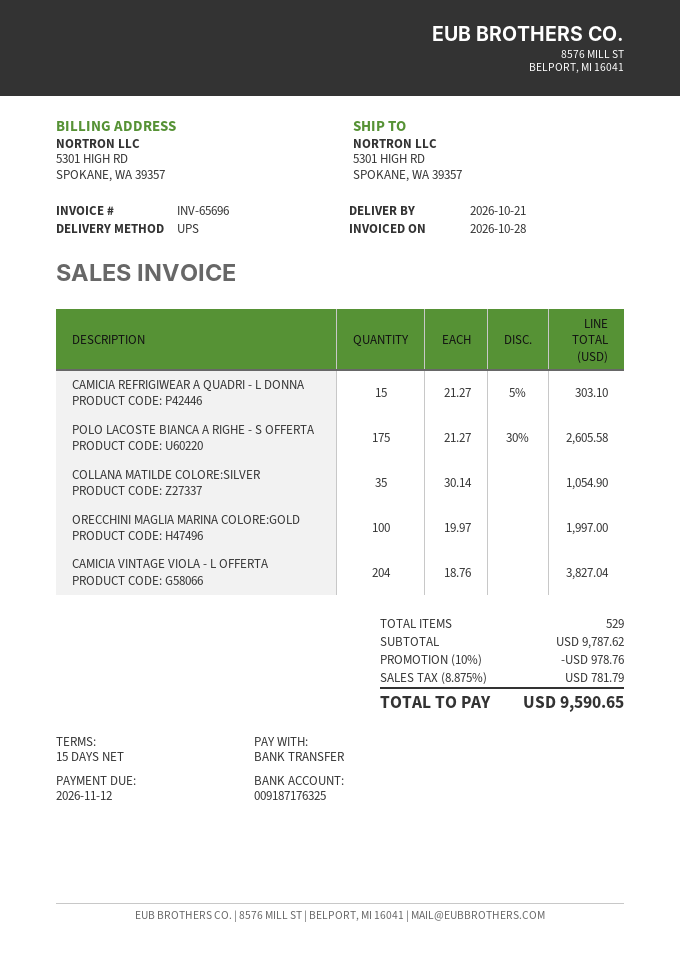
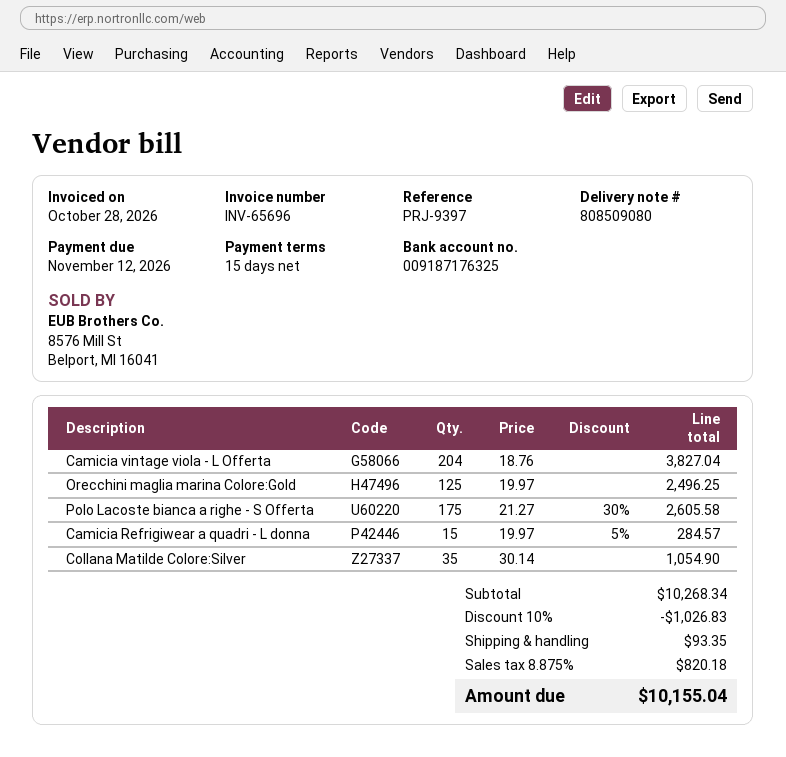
CAMICIA REFRIGIWEAR A QUADRI - L DONNA: 15 x 21.27 - 5% = 303.10 -> 15 x 19.97 - 5% = 284.57
ORECCHINI MAGLIA MARINA COLORE:GOLD: 100 x 19.97 = 1997.00 -> 125 x 19.97 = 2496.25
subtotal: 9787.62 -> 10268.34
discount: 10% = 978.76 -> 10% = 1026.83
shipping: none -> 93.35
tax: 8.875% = 781.79 -> 8.875% = 820.18
total: 9590.65 -> 10155.04

